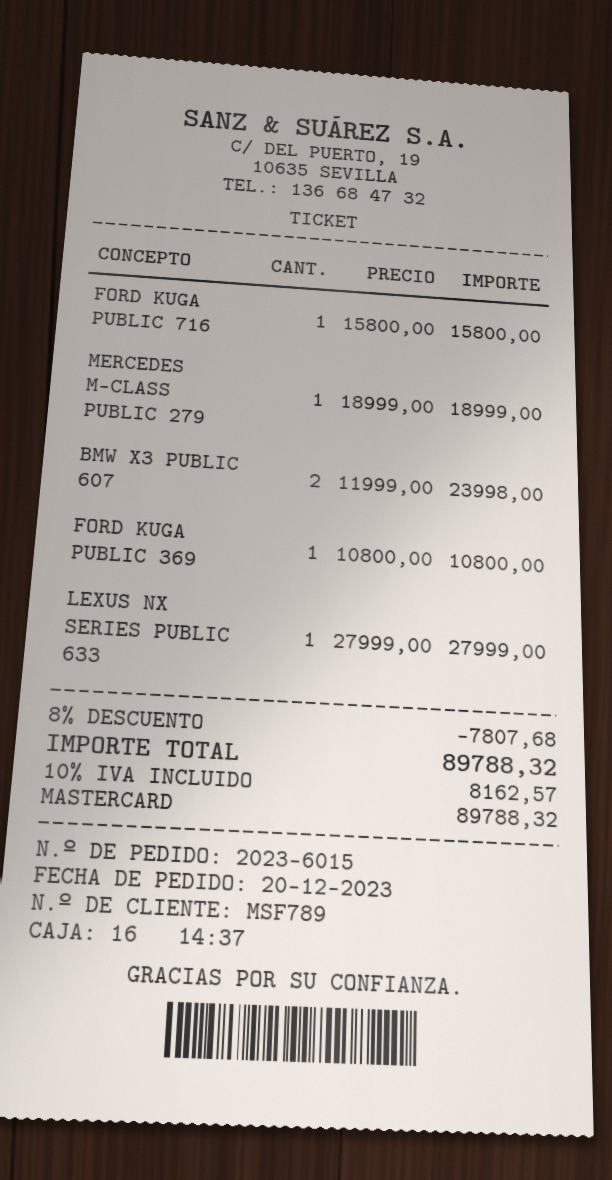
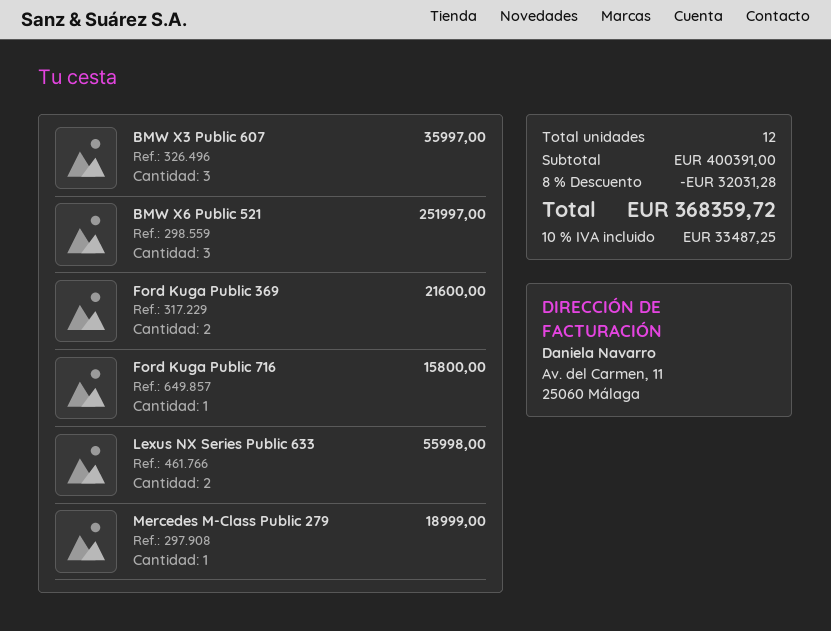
BMW X3 PUBLIC 607: 2 for 23998.00 -> 3 for 35997.00
FORD KUGA PUBLIC 369: 1 for 10800.00 -> 2 for 21600.00
LEXUS NX SERIES PUBLIC 633: 1 for 27999.00 -> 2 for 55998.00
BMW X6 Public 521: none -> 3 for 251997.00
discount: 8% = 7807.68 -> 8% = 32031.28
tax: 10% = 8162.57 -> 10% = 33487.25
total: 89788.32 -> 368359.72

